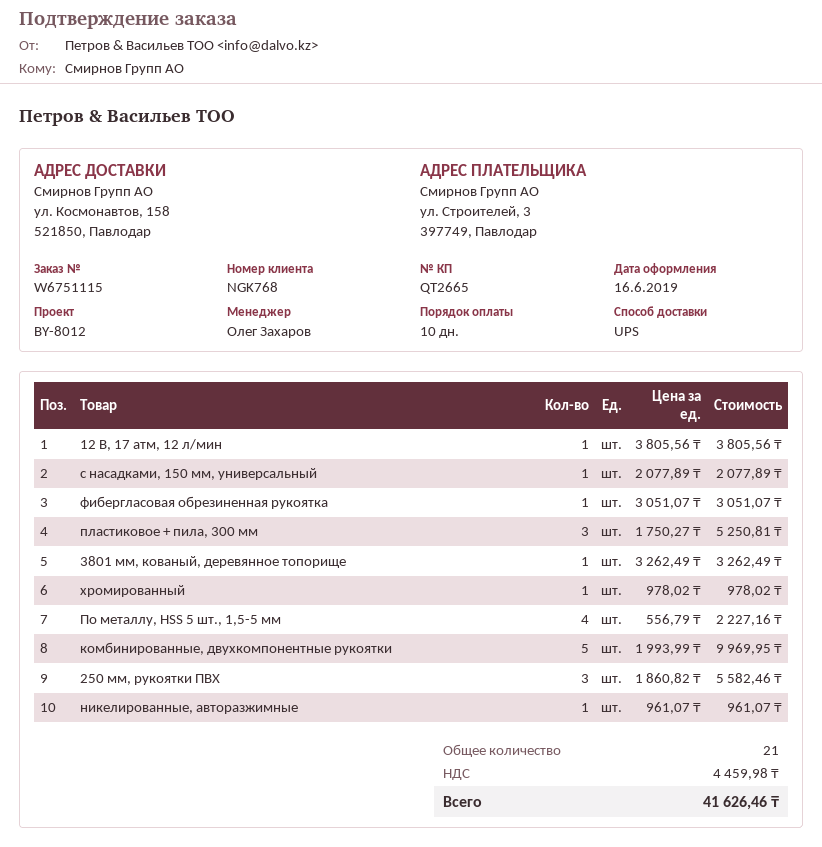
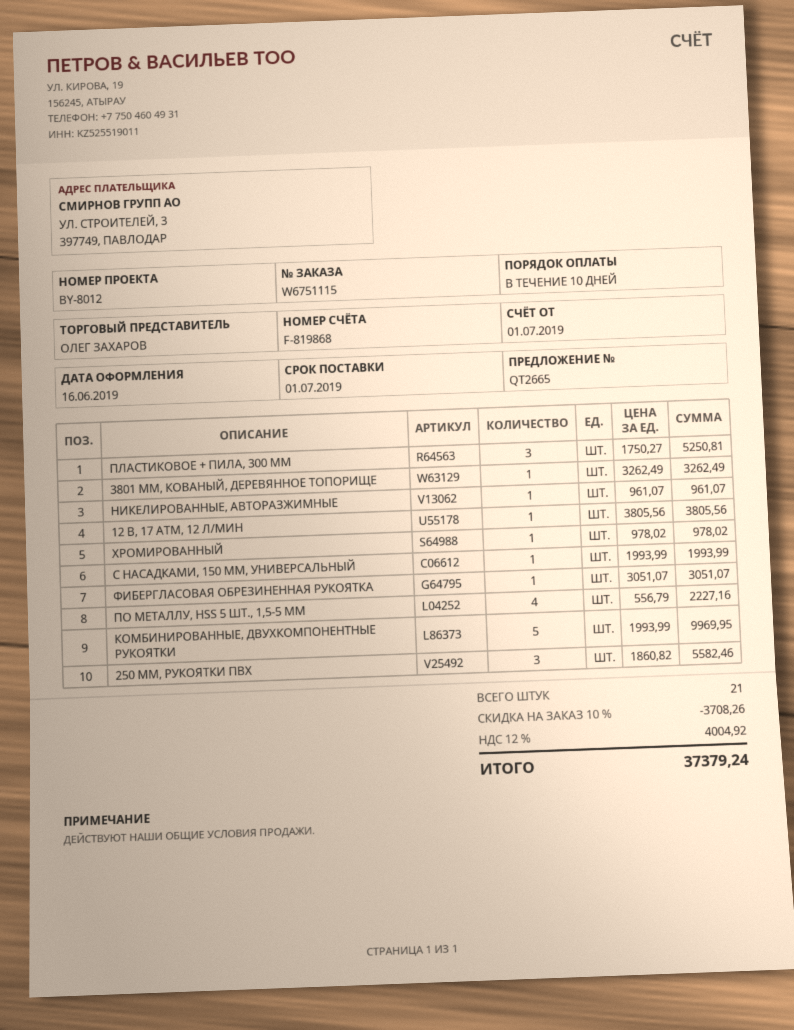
с насадками, 150 мм, универсальный: 1 x 2077.89 = 2077.89 -> 1 x 1993.99 = 1993.99
discount: none -> 10% = 3708.26
tax: 4459.98 -> 4004.92
total: 41626.46 -> 37379.24

